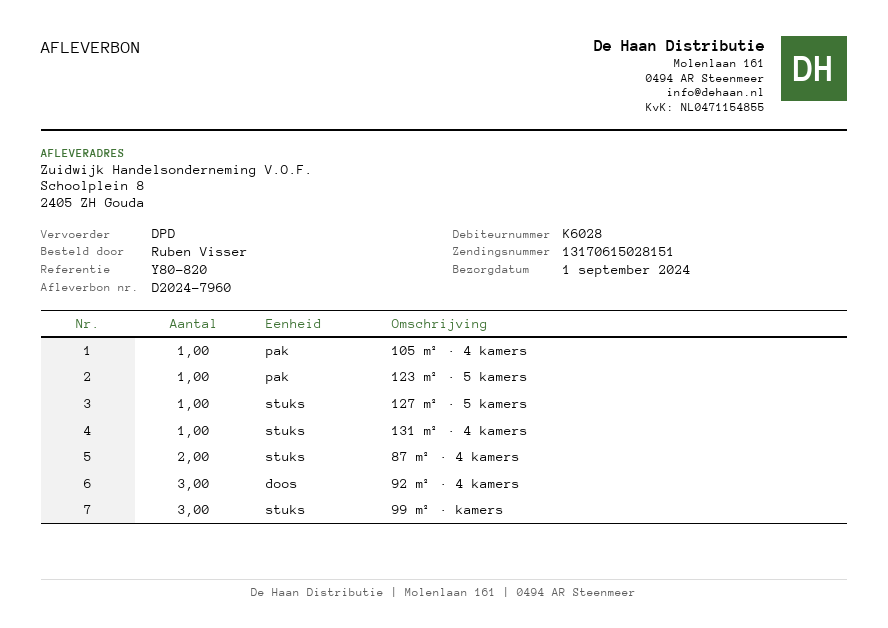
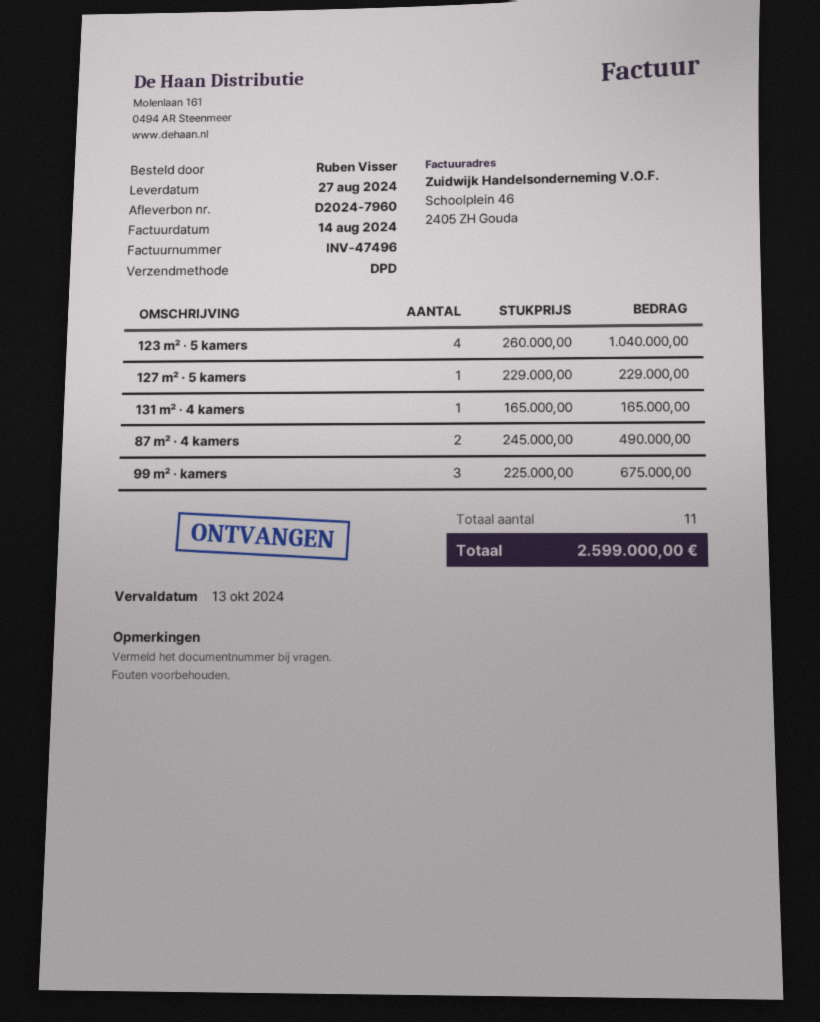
delivery date: 2024-09-01 -> 2024-08-27
105 m² · 4 kamers: 1 -> none
123 m² · 5 kamers: 1 -> 4
92 m² · 4 kamers: 3 -> none

